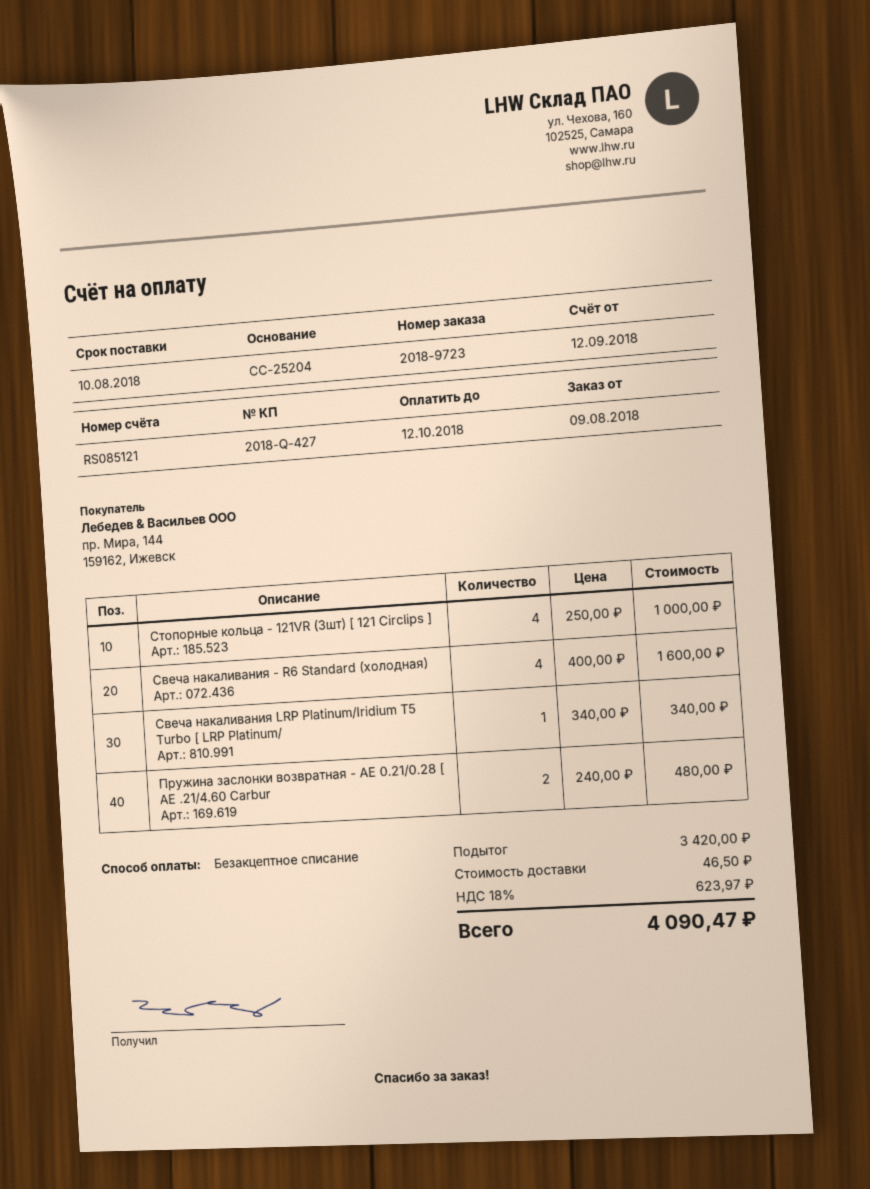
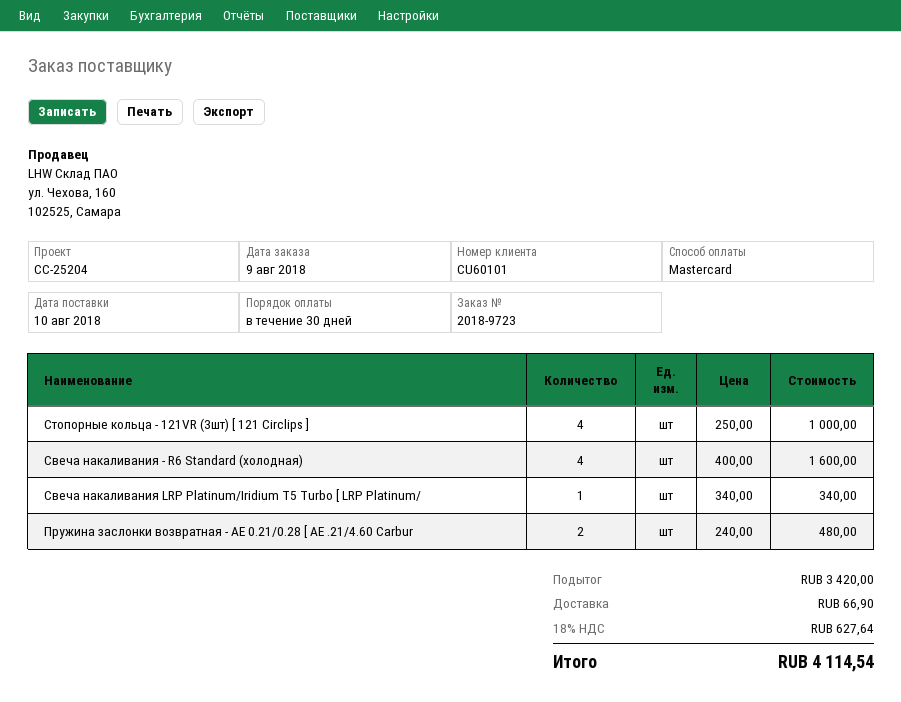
payment method: direct debit -> Mastercard
shipping: 46.50 -> 66.90
tax: 18% = 623.97 -> 18% = 627.64
total: 4090.47 -> 4114.54

